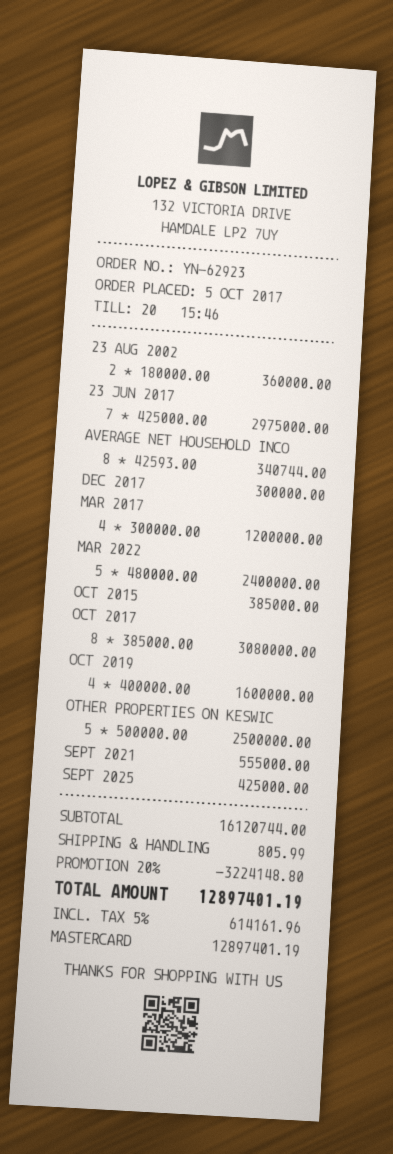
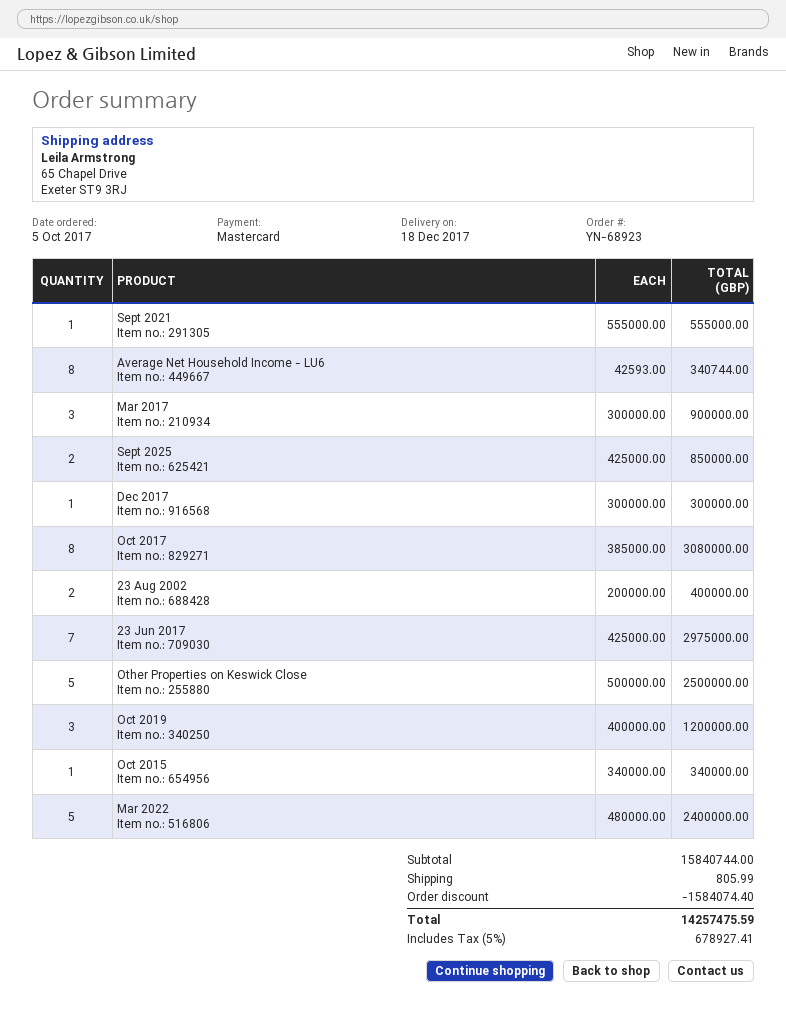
order number: YN-62923 -> YN-68923
23 AUG 2002: 2 x 180000.00 = 360000.00 -> 2 x 200000.00 = 400000.00
MAR 2017: 4 x 300000.00 = 1200000.00 -> 3 x 300000.00 = 900000.00
OCT 2015: 1 x 385000.00 = 385000.00 -> 1 x 340000.00 = 340000.00
OCT 2019: 4 x 400000.00 = 1600000.00 -> 3 x 400000.00 = 1200000.00
SEPT 2025: 1 x 425000.00 = 425000.00 -> 2 x 425000.00 = 850000.00
subtotal: 16120744.00 -> 15840744.00
discount: 3224148.80 -> 1584074.40
tax: 5% = 614161.96 -> 5% = 678927.41
total: 12897401.19 -> 14257475.59

